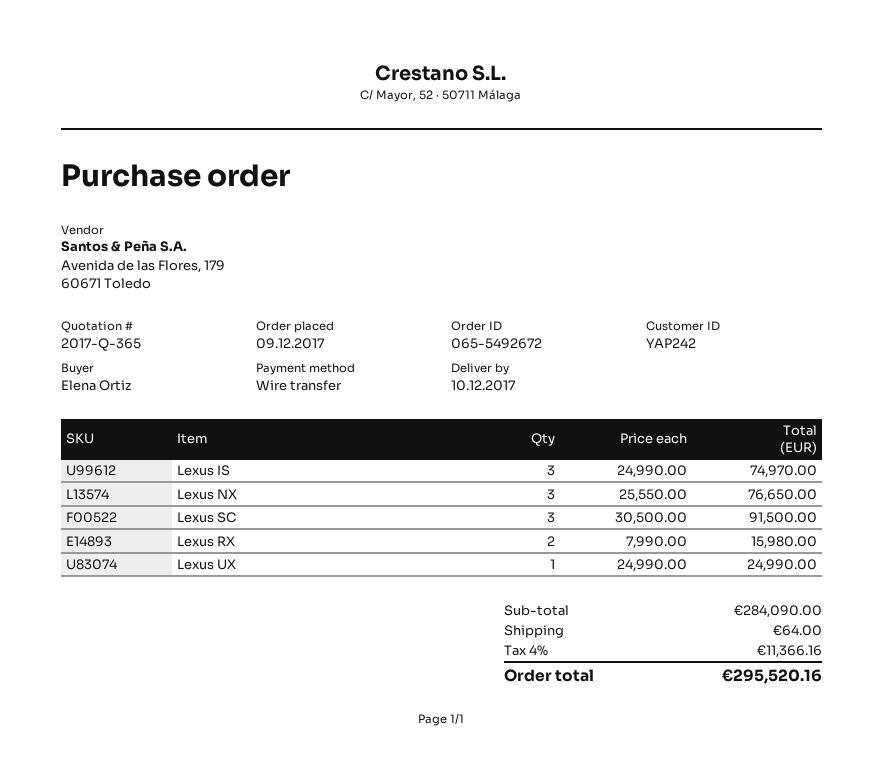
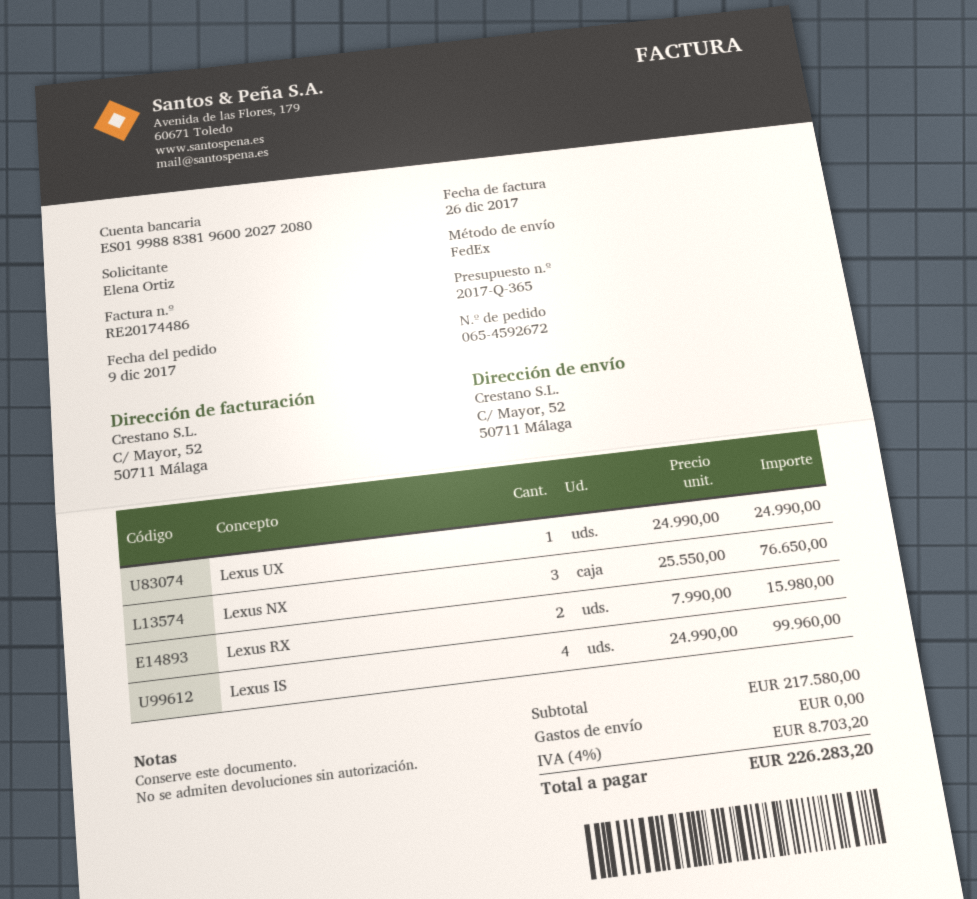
order number: 065-5492672 -> 065-4592672
Lexus IS: 3 x 24990.00 = 74970.00 -> 4 x 24990.00 = 99960.00
Lexus SC: 3 x 30500.00 = 91500.00 -> none
subtotal: 284090.00 -> 217580.00
shipping: 64.00 -> 0.00
tax: 4% = 11366.16 -> 4% = 8703.20
total: 295520.16 -> 226283.20

